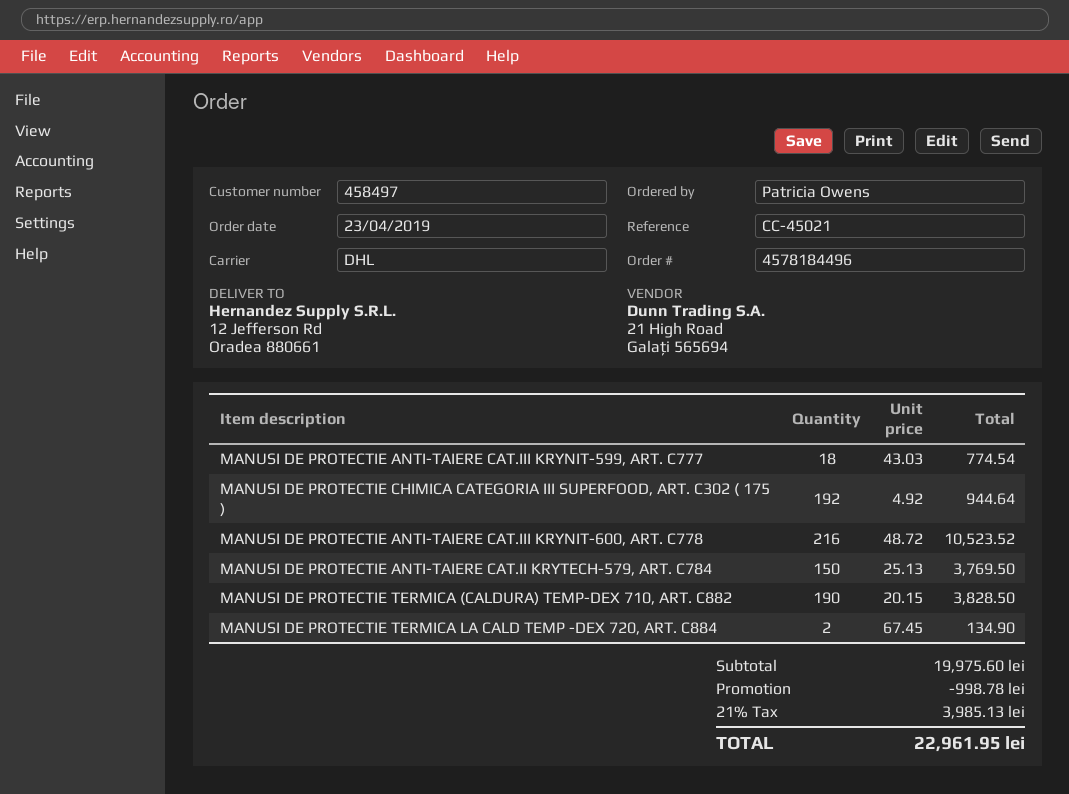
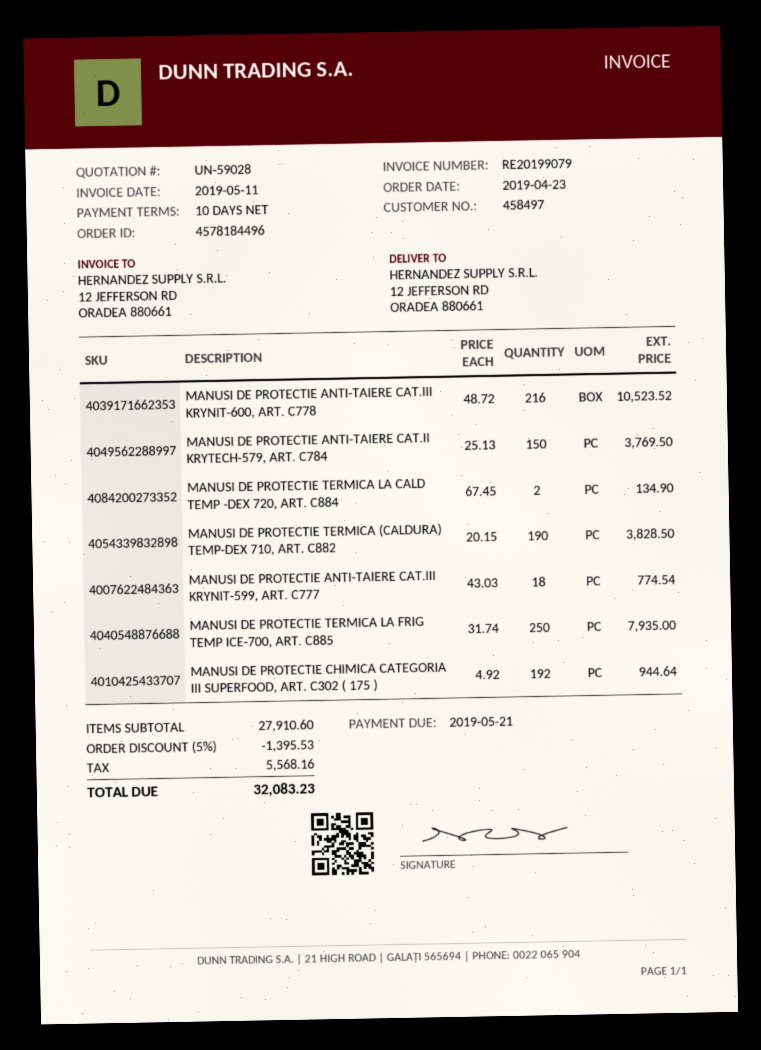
MANUSI DE PROTECTIE TERMICA LA FRIG TEMP ICE-700, ART. C885: none -> 250 x 31.74 = 7935.00
subtotal: 19975.60 -> 27910.60
discount: 998.78 -> 1395.53
tax: 3985.13 -> 5568.16
total: 22961.95 -> 32083.23

